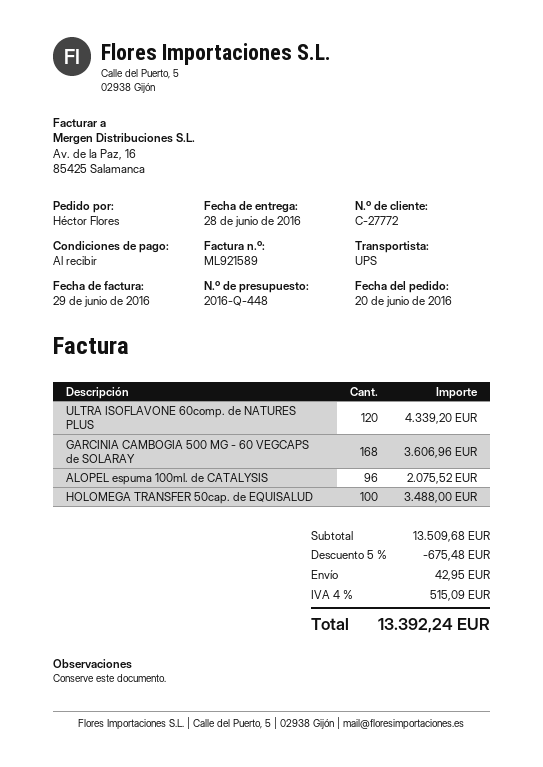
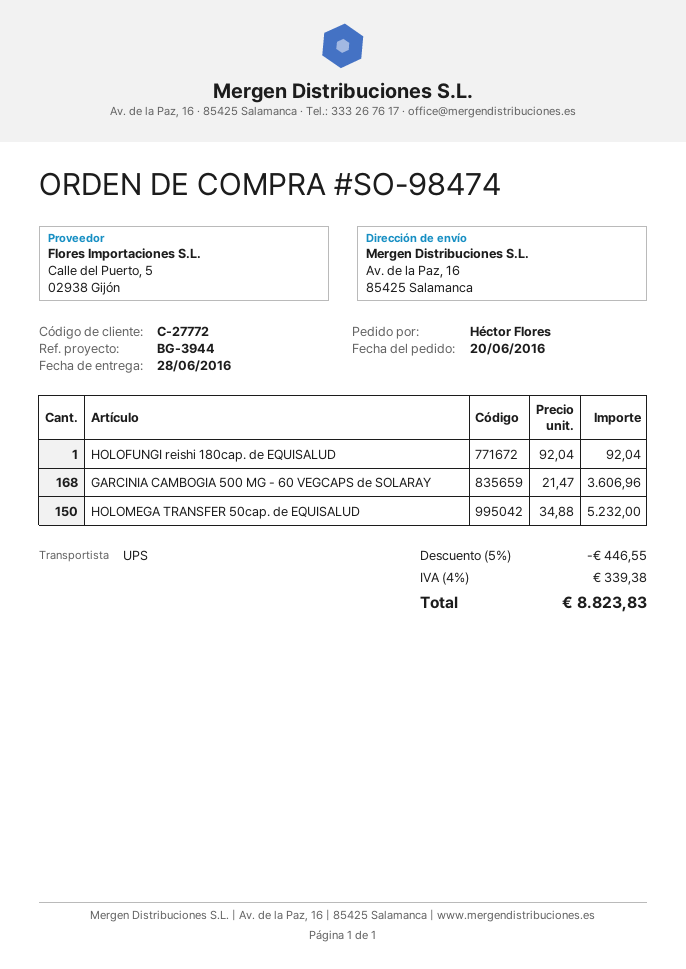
ULTRA ISOFLAVONE 60comp. de NATURES PLUS: 120 for 4339.20 -> none
ALOPEL espuma 100ml. de CATALYSIS: 96 for 2075.52 -> none
HOLOMEGA TRANSFER 50cap. de EQUISALUD: 100 for 3488.00 -> 150 for 5232.00
HOLOFUNGI reishi 180cap. de EQUISALUD: none -> 1 for 92.04
discount: 5% = 675.48 -> 5% = 446.55
shipping: 42.95 -> none
tax: 4% = 515.09 -> 4% = 339.38
total: 13392.24 -> 8823.83

